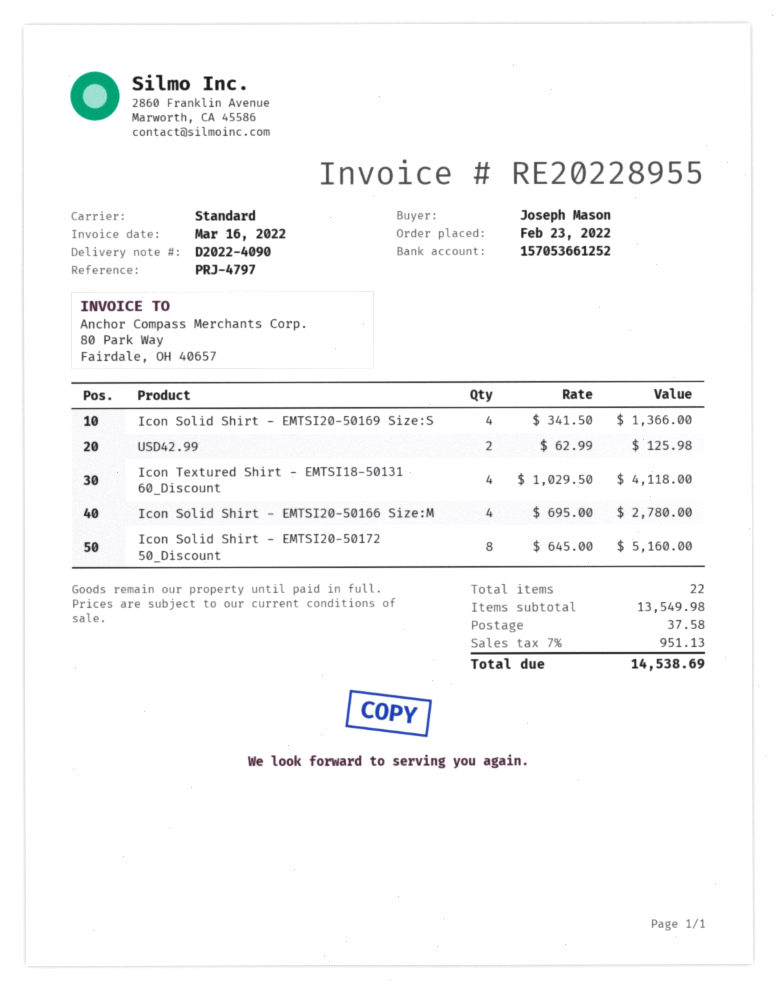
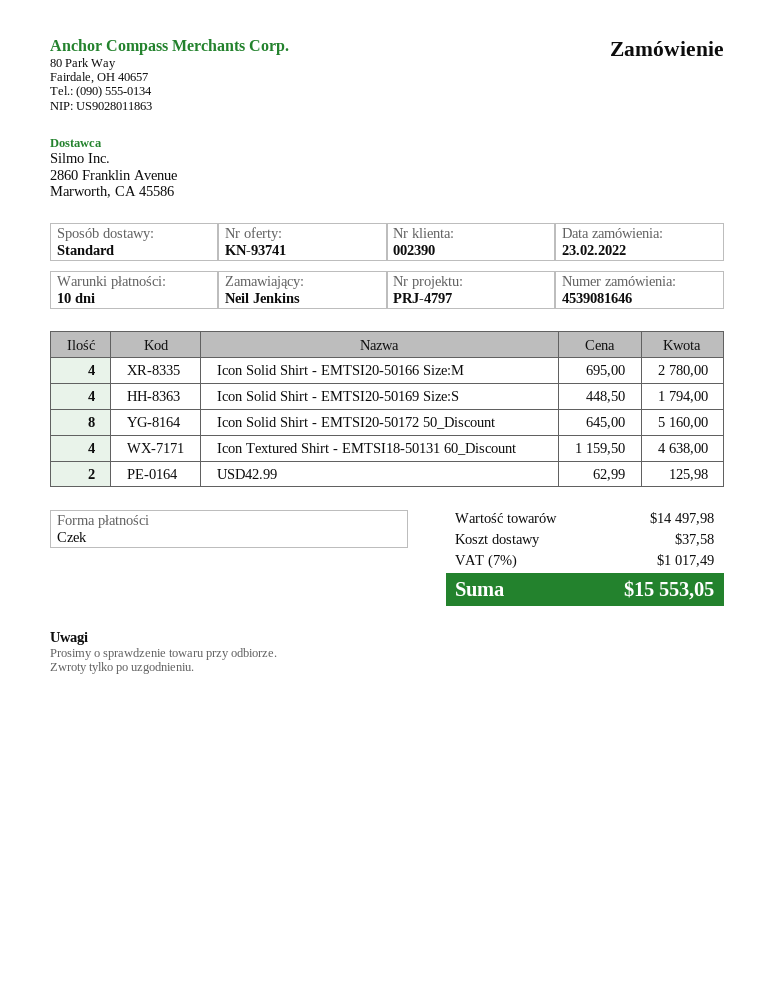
ordered by: Joseph Mason -> Neil Jenkins
Icon Solid Shirt - EMTSI20-50169 Size:S: 4 x 341.50 = 1366.00 -> 4 x 448.50 = 1794.00
Icon Textured Shirt - EMTSI18-50131 60_Discount: 4 x 1029.50 = 4118.00 -> 4 x 1159.50 = 4638.00
subtotal: 13549.98 -> 14497.98
tax: 7% = 951.13 -> 7% = 1017.49
total: 14538.69 -> 15553.05

